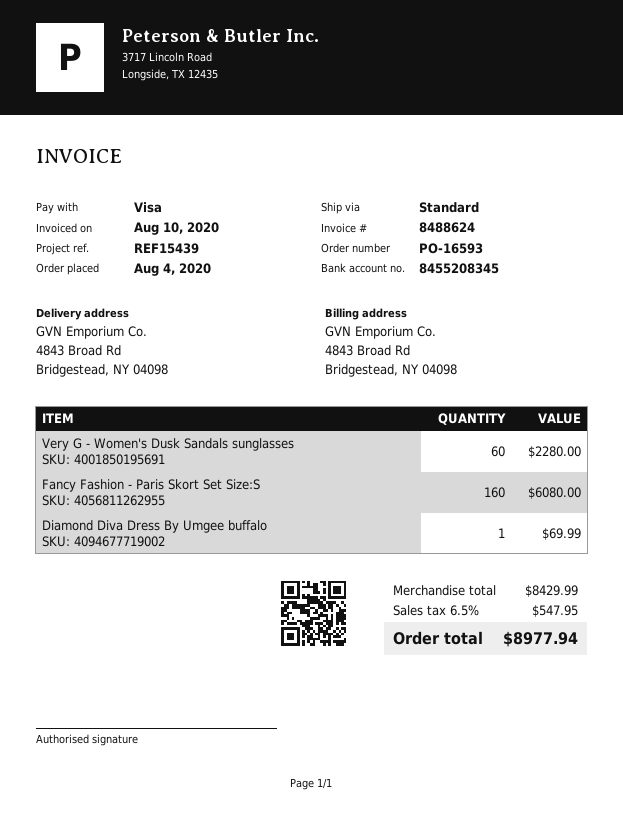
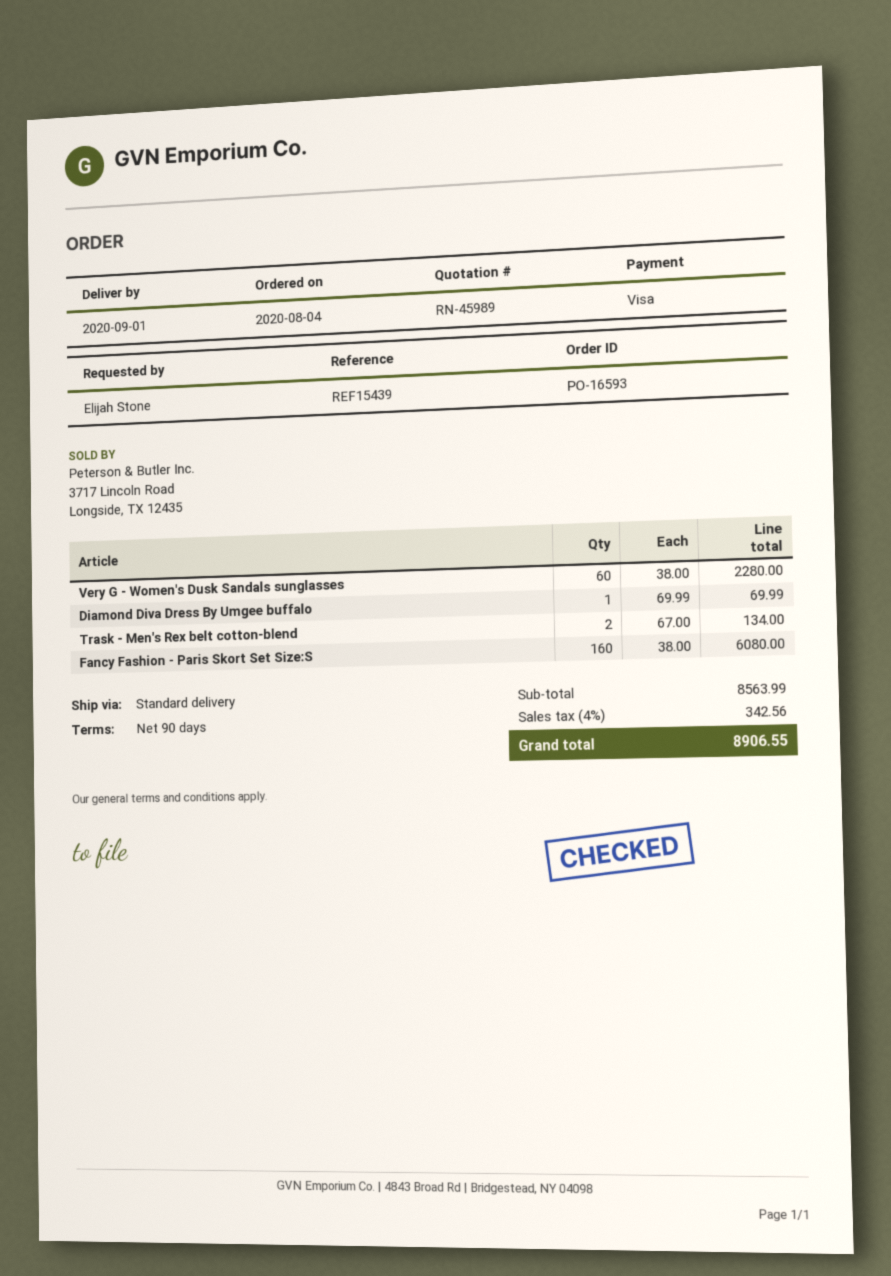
Trask - Men's Rex belt cotton-blend: none -> 2 for 134.00
subtotal: 8429.99 -> 8563.99
tax: 6.5% = 547.95 -> 4% = 342.56
total: 8977.94 -> 8906.55

